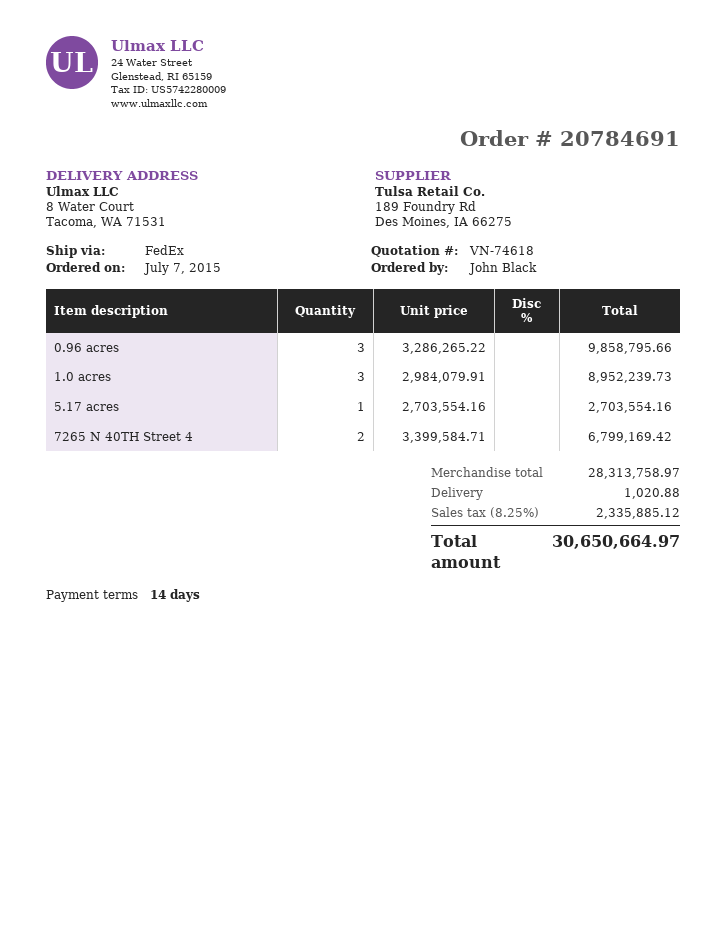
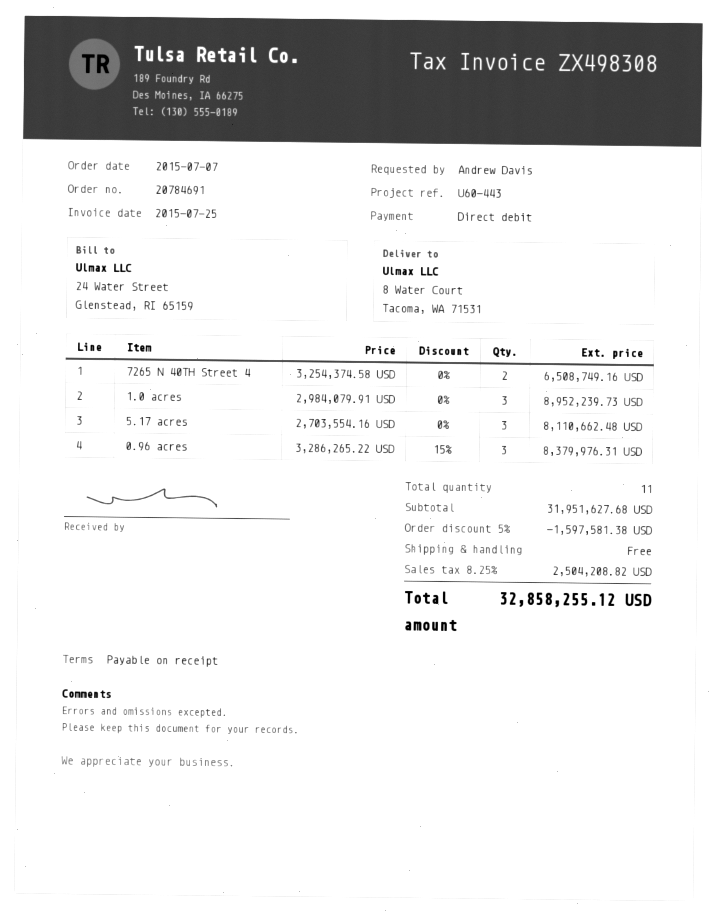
payment terms: 14 days -> on receipt
ordered by: John Black -> Andrew Davis
0.96 acres: 3 x 3286265.22 = 9858795.66 -> 3 x 3286265.22 - 15% = 8379976.31
5.17 acres: 1 x 2703554.16 = 2703554.16 -> 3 x 2703554.16 = 8110662.48
7265 N 40TH Street 4: 2 x 3399584.71 = 6799169.42 -> 2 x 3254374.58 = 6508749.16
subtotal: 28313758.97 -> 31951627.68
discount: none -> 5% = 1597581.38
shipping: 1020.88 -> 0.00
tax: 8.25% = 2335885.12 -> 8.25% = 2504208.82
total: 30650664.97 -> 32858255.12

